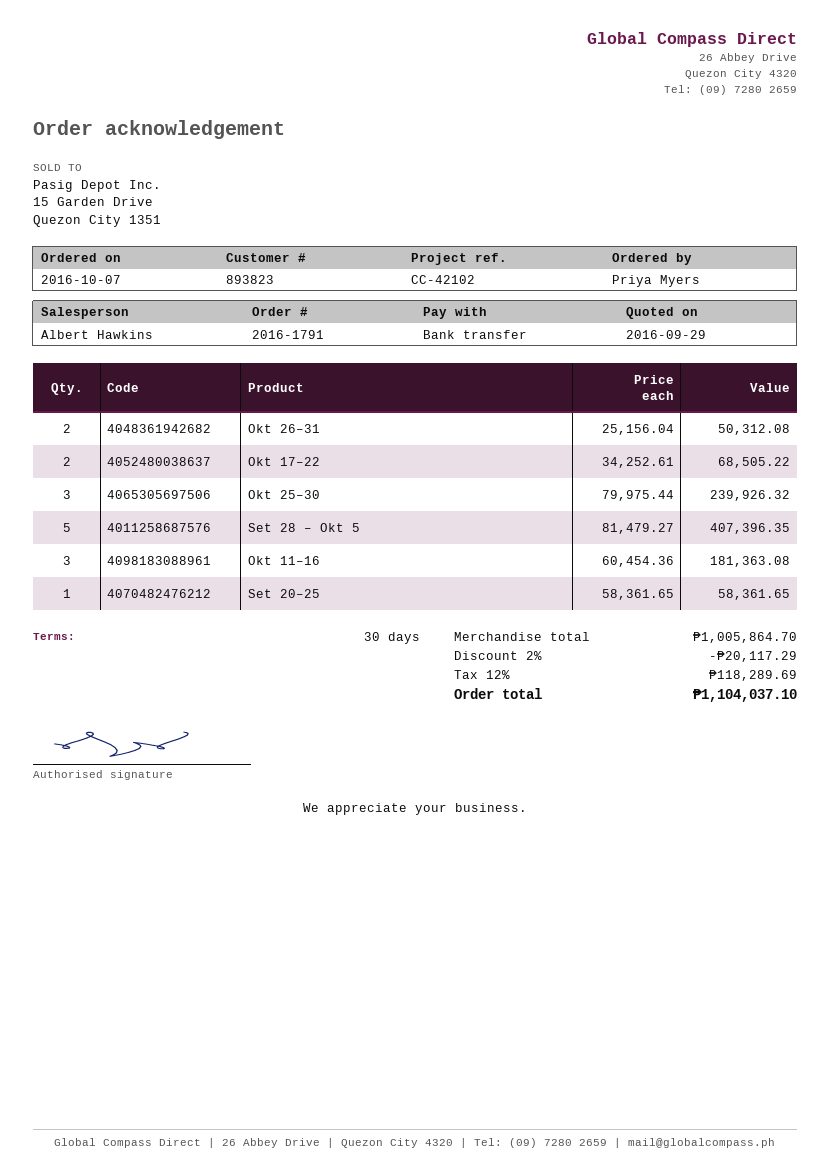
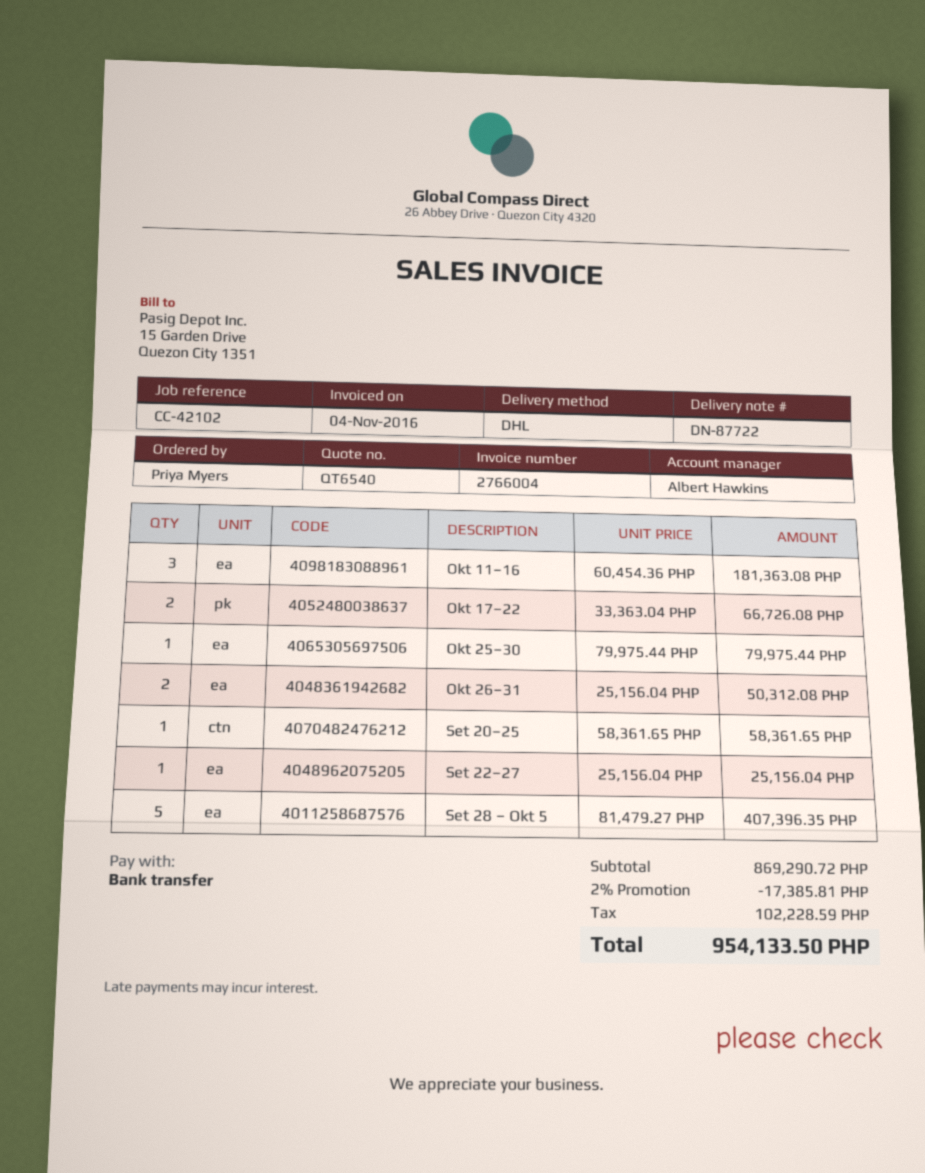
Okt 17–22: 2 x 34252.61 = 68505.22 -> 2 x 33363.04 = 66726.08
Okt 25–30: 3 x 79975.44 = 239926.32 -> 1 x 79975.44 = 79975.44
Set 22–27: none -> 1 x 25156.04 = 25156.04
subtotal: 1005864.70 -> 869290.72
discount: 2% = 20117.29 -> 2% = 17385.81
tax: 118289.69 -> 102228.59
total: 1104037.10 -> 954133.50

